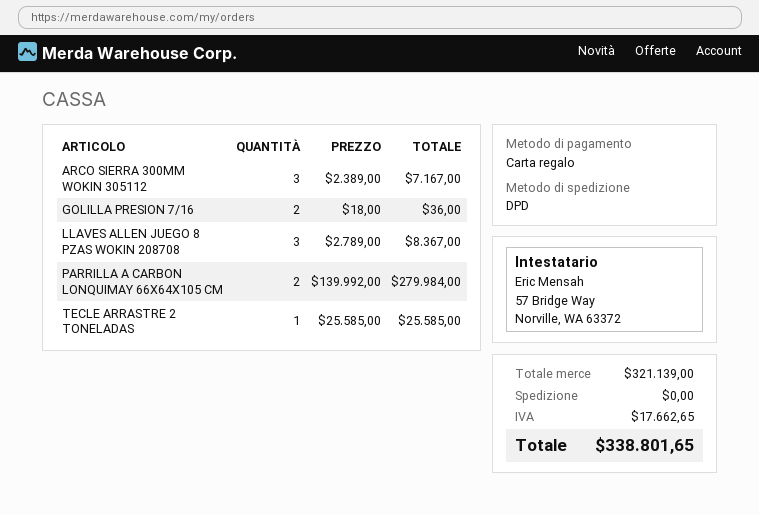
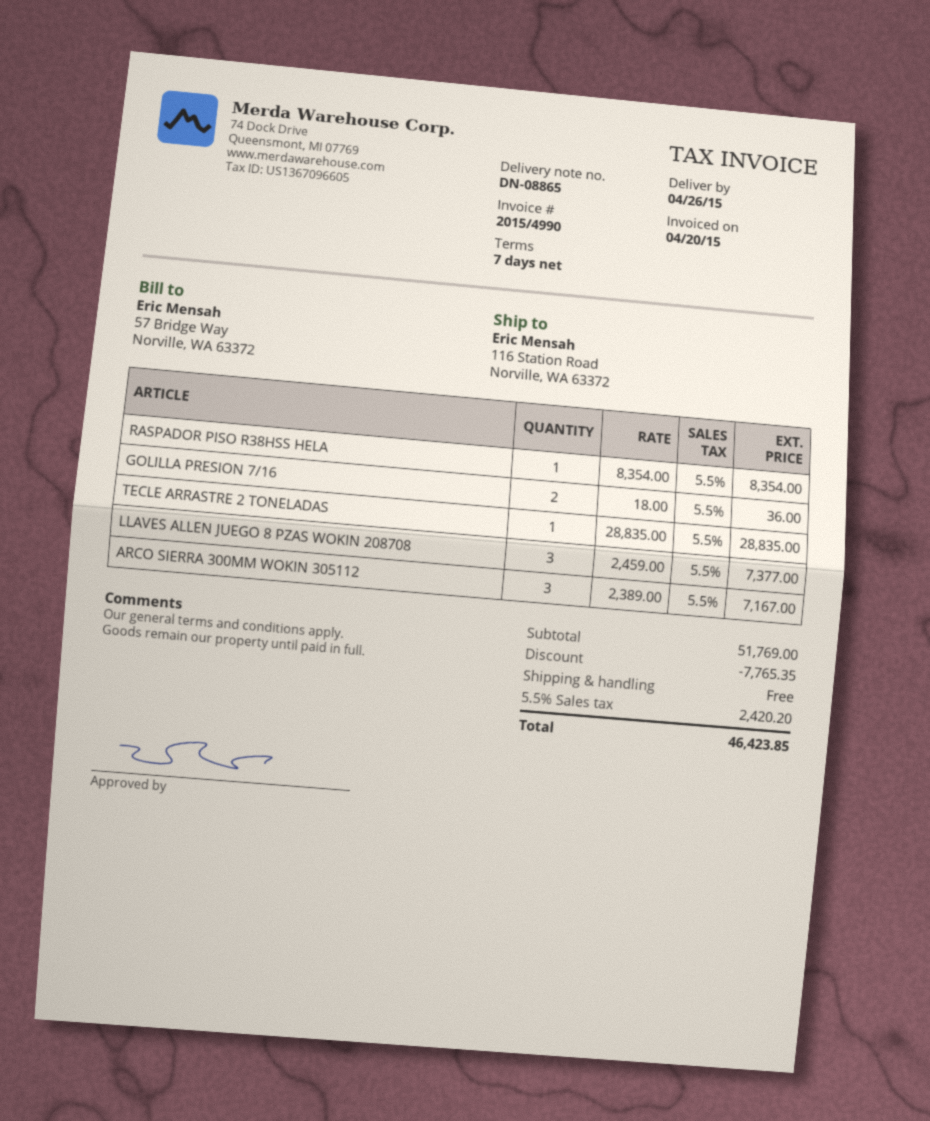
LLAVES ALLEN JUEGO 8 PZAS WOKIN 208708: 3 x 2789.00 = 8367.00 -> 3 x 2459.00 = 7377.00
PARRILLA A CARBON LONQUIMAY 66X64X105 CM: 2 x 139992.00 = 279984.00 -> none
TECLE ARRASTRE 2 TONELADAS: 1 x 25585.00 = 25585.00 -> 1 x 28835.00 = 28835.00
RASPADOR PISO R38HSS HELA: none -> 1 x 8354.00 = 8354.00
subtotal: 321139.00 -> 51769.00
discount: none -> 7765.35
tax: 17662.65 -> 2420.20
total: 338801.65 -> 46423.85

